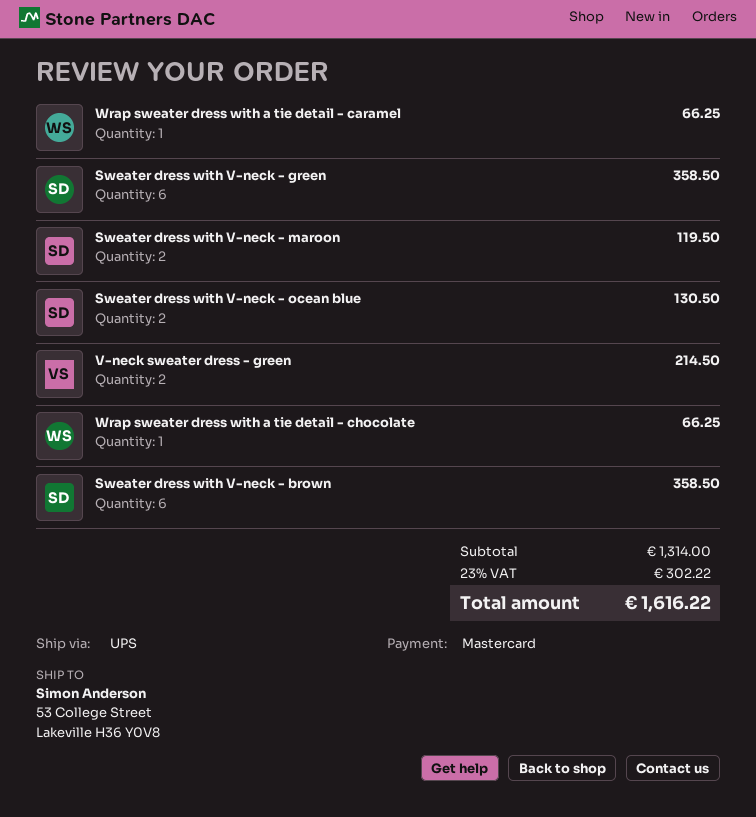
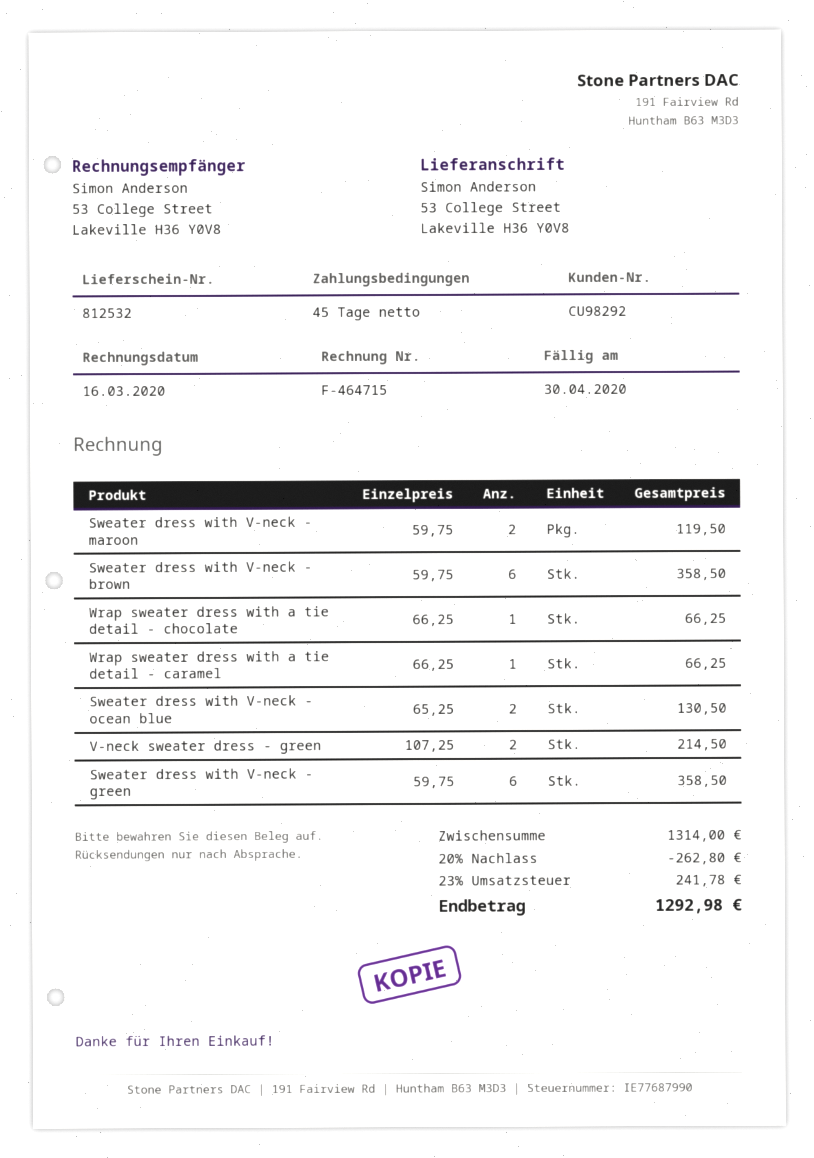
discount: none -> 20% = 262.80
tax: 23% = 302.22 -> 23% = 241.78
total: 1616.22 -> 1292.98

